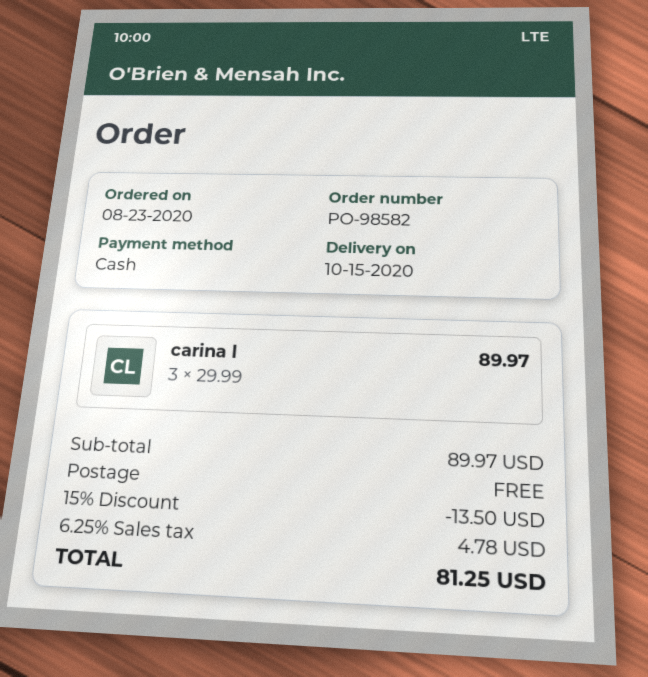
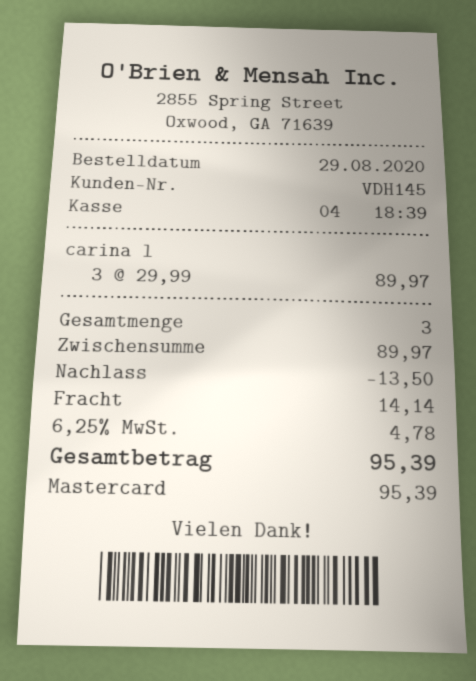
order date: 2020-08-23 -> 2020-08-29
payment method: cash -> Mastercard
shipping: 0.00 -> 14.14
total: 81.25 -> 95.39

